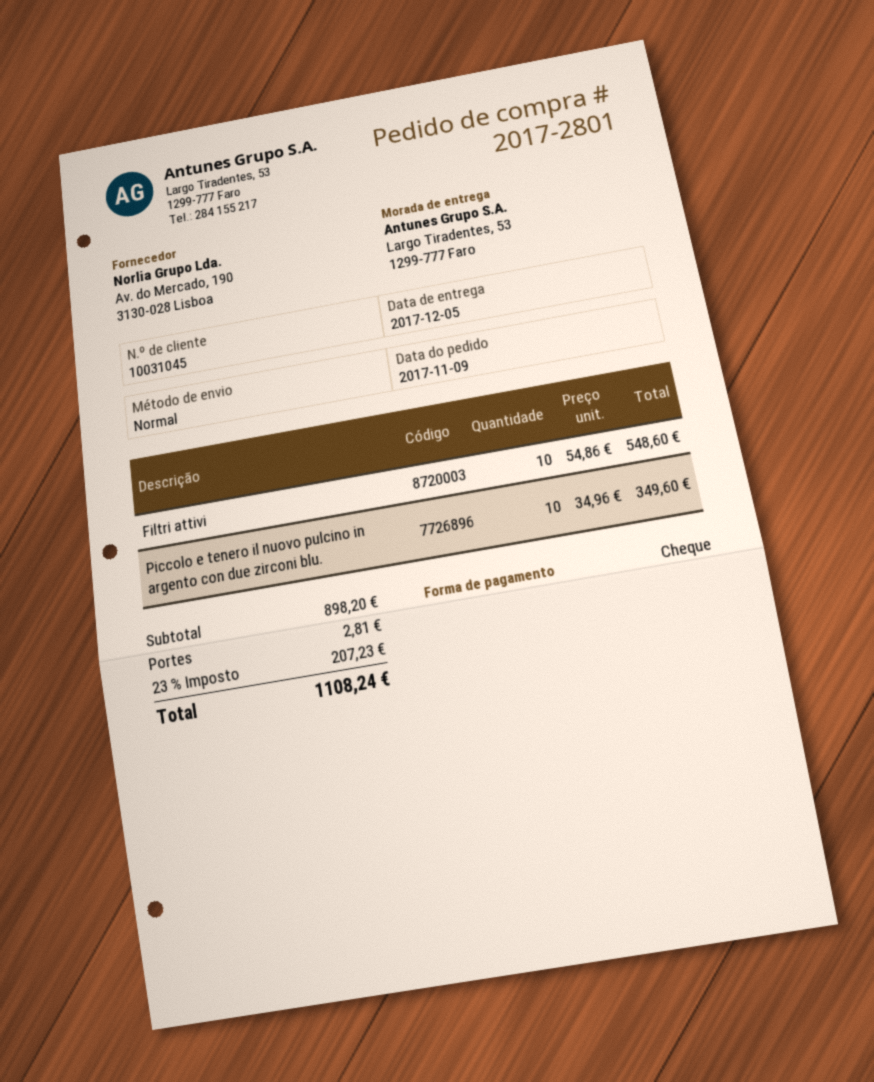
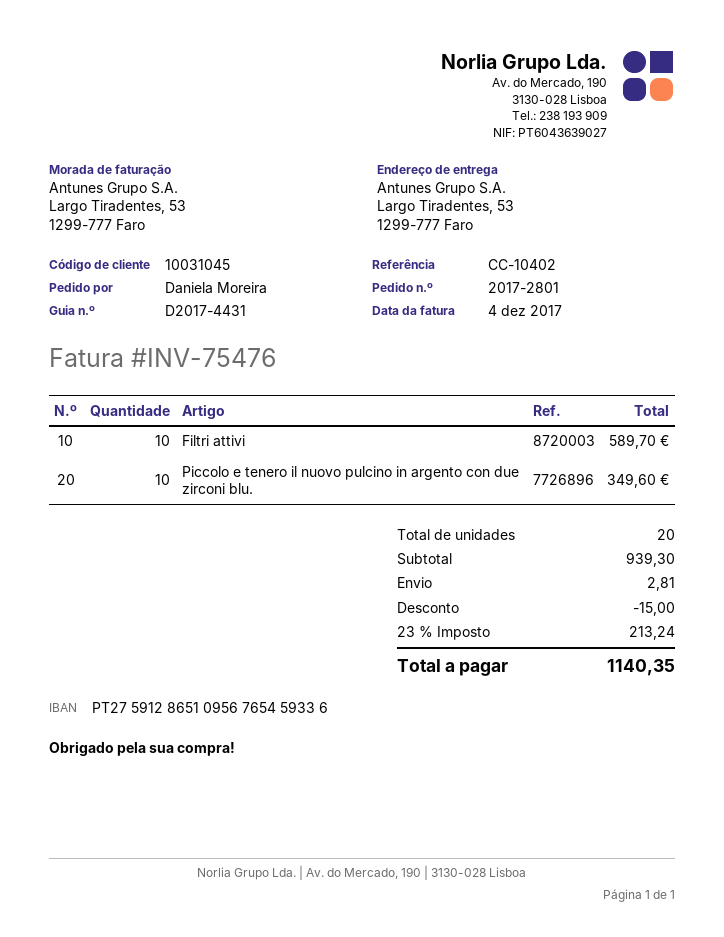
Filtri attivi: 10 for 548.60 -> 10 for 589.70
subtotal: 898.20 -> 939.30
discount: none -> 15.00
tax: 23% = 207.23 -> 23% = 213.24
total: 1108.24 -> 1140.35

